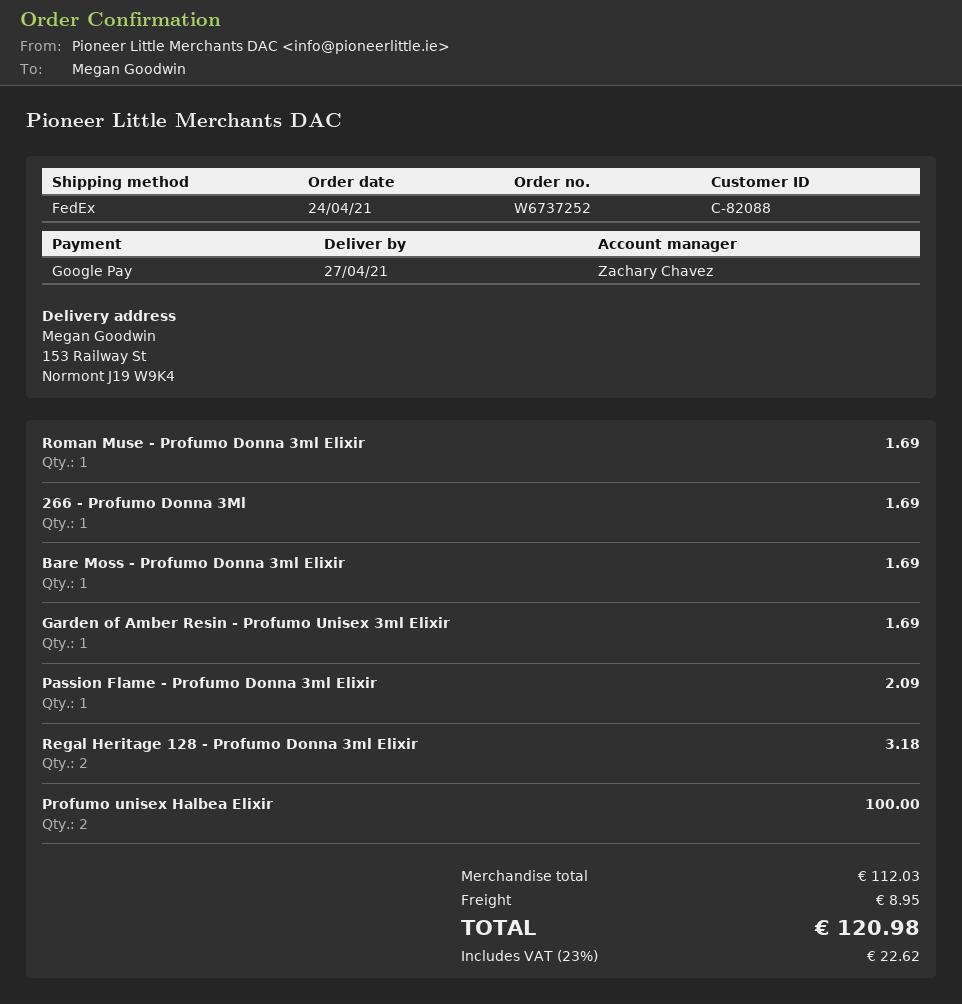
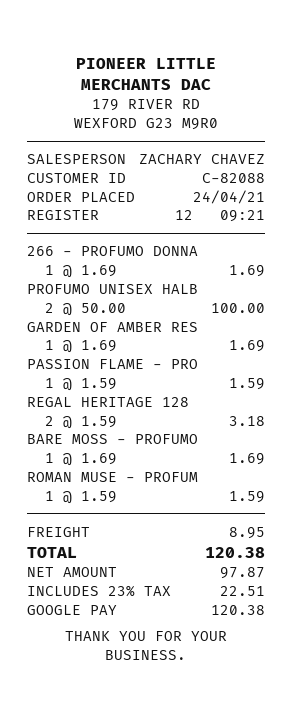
Roman Muse - Profumo Donna 3ml Elixir: 1 for 1.69 -> 1 for 1.59
Passion Flame - Profumo Donna 3ml Elixir: 1 for 2.09 -> 1 for 1.59
tax: 23% = 22.62 -> 23% = 22.51
total: 120.98 -> 120.38

